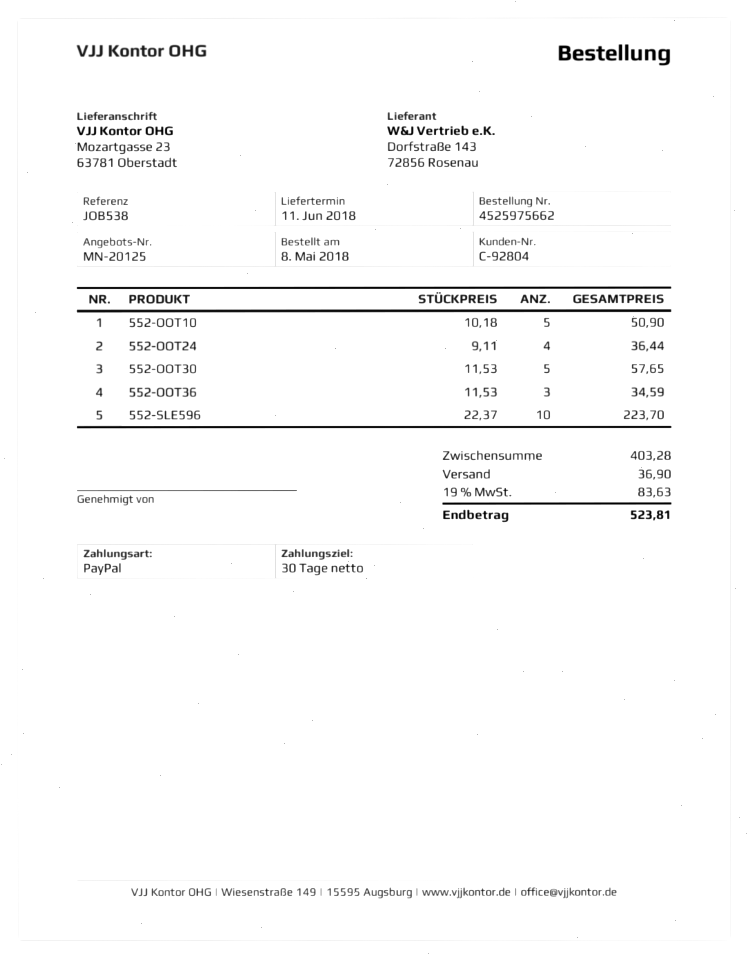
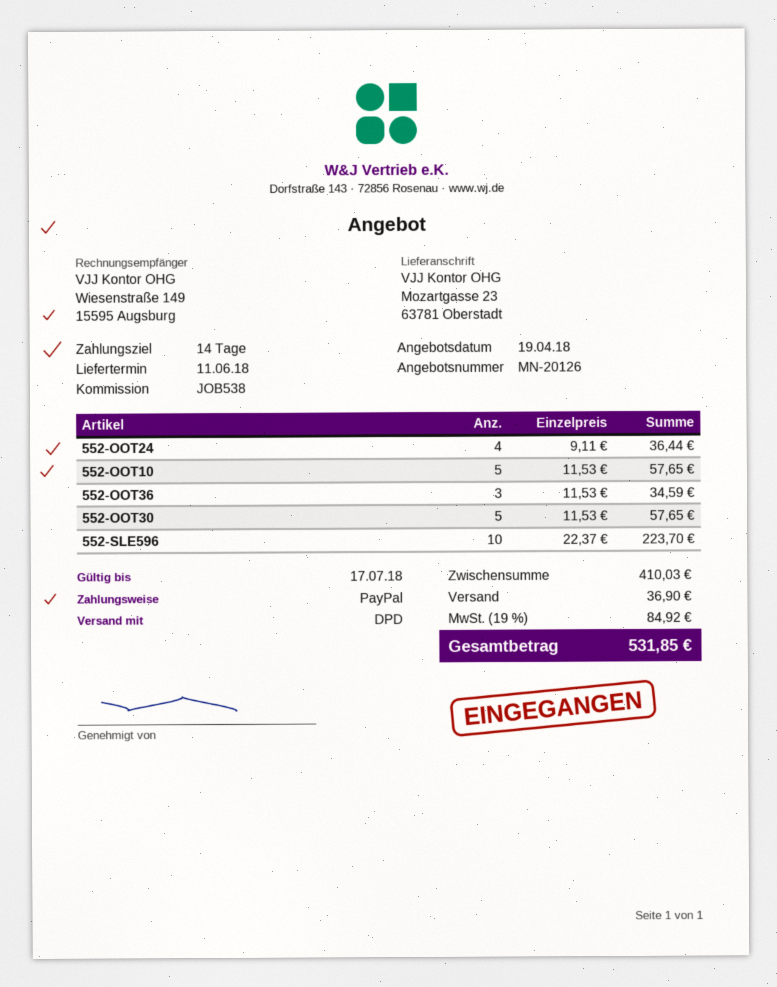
quote number: MN-20125 -> MN-20126
payment terms: 30 days -> 14 days
552-OOT10: 5 x 10.18 = 50.90 -> 5 x 11.53 = 57.65
subtotal: 403.28 -> 410.03
tax: 19% = 83.63 -> 19% = 84.92
total: 523.81 -> 531.85

